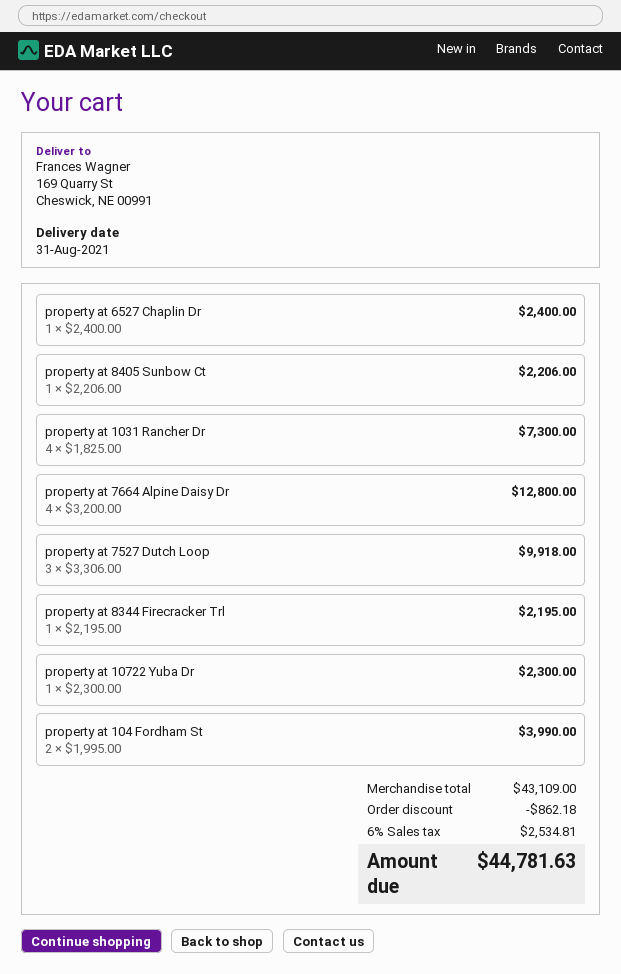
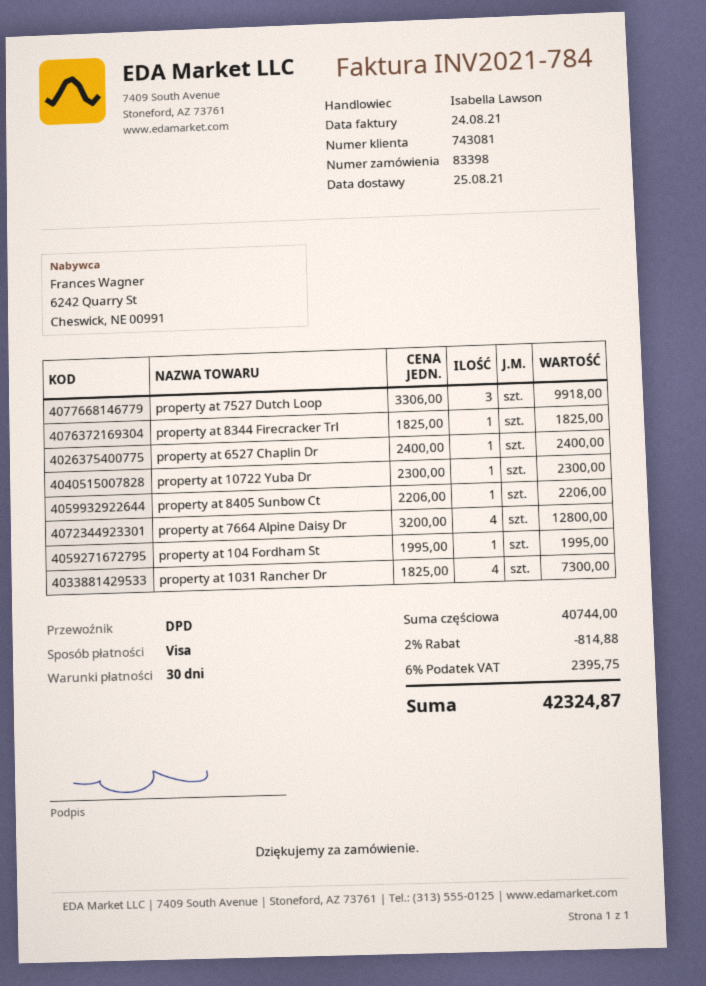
delivery date: 2021-08-31 -> 2021-08-25
property at 8344 Firecracker Trl: 1 x 2195.00 = 2195.00 -> 1 x 1825.00 = 1825.00
property at 104 Fordham St: 2 x 1995.00 = 3990.00 -> 1 x 1995.00 = 1995.00
subtotal: 43109.00 -> 40744.00
discount: 862.18 -> 814.88
tax: 6% = 2534.81 -> 6% = 2395.75
total: 44781.63 -> 42324.87

